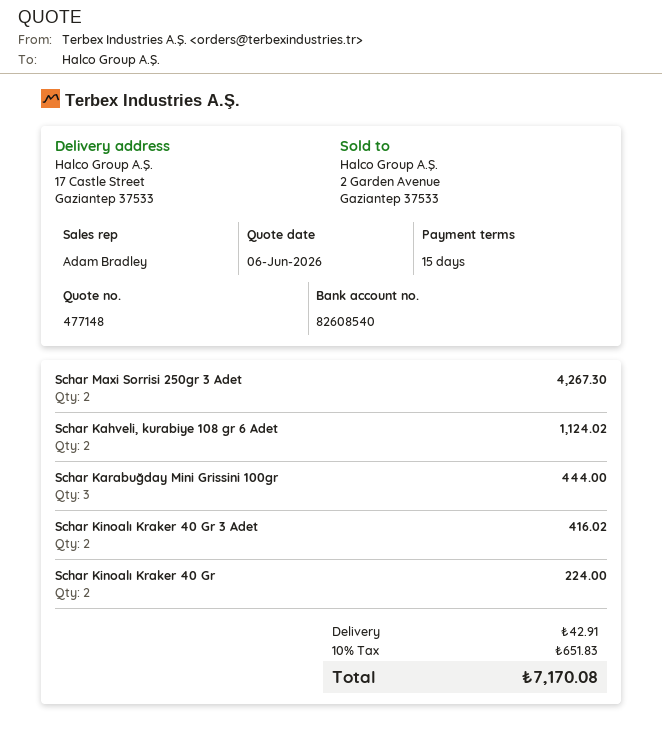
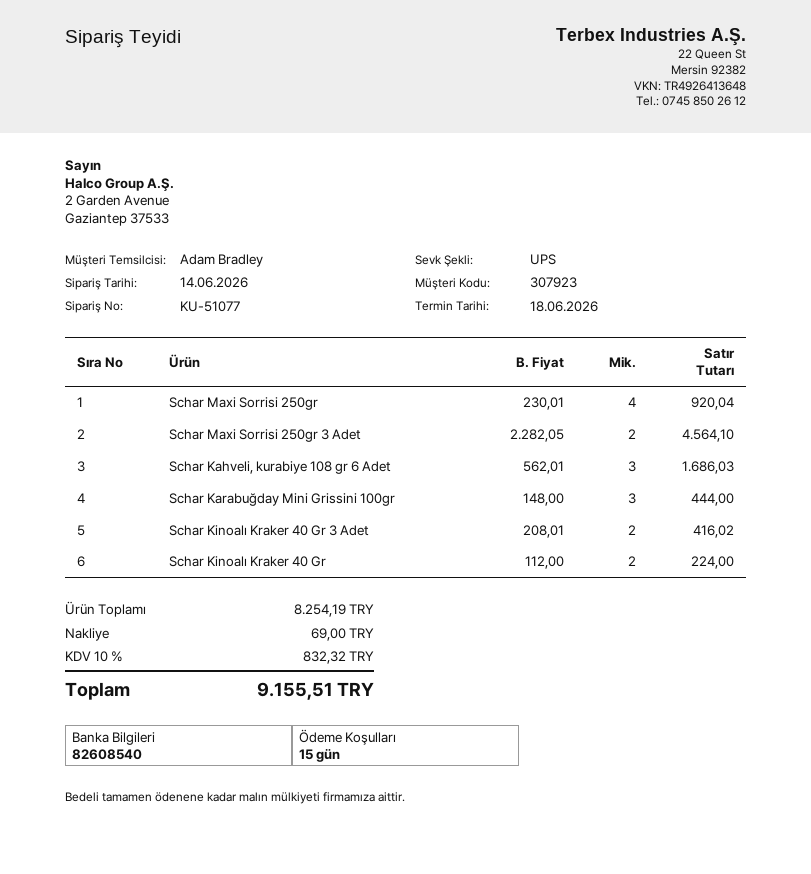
Schar Maxi Sorrisi 250gr 3 Adet: 2 for 4267.30 -> 2 for 4564.10
Schar Kahveli, kurabiye 108 gr 6 Adet: 2 for 1124.02 -> 3 for 1686.03
Schar Maxi Sorrisi 250gr: none -> 4 for 920.04
shipping: 42.91 -> 69.00
tax: 10% = 651.83 -> 10% = 832.32
total: 7170.08 -> 9155.51

